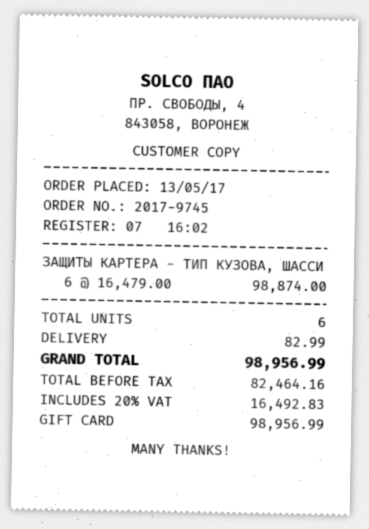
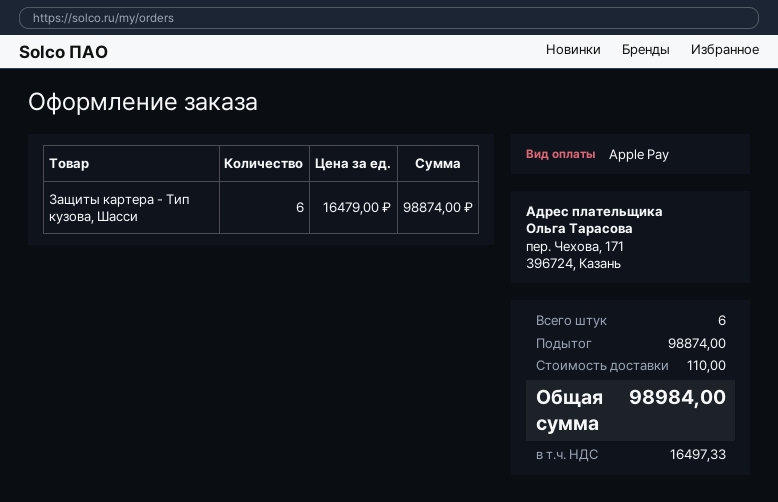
payment method: gift card -> Apple Pay
shipping: 82.99 -> 110.00
tax: 16492.83 -> 16497.33
total: 98956.99 -> 98984.00

